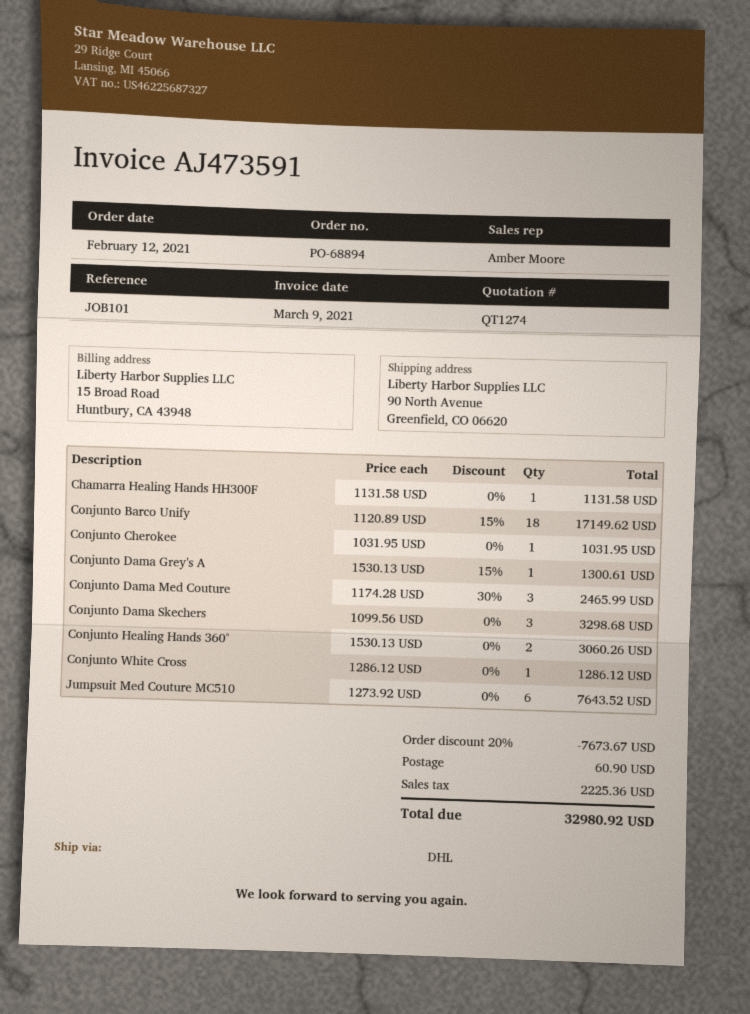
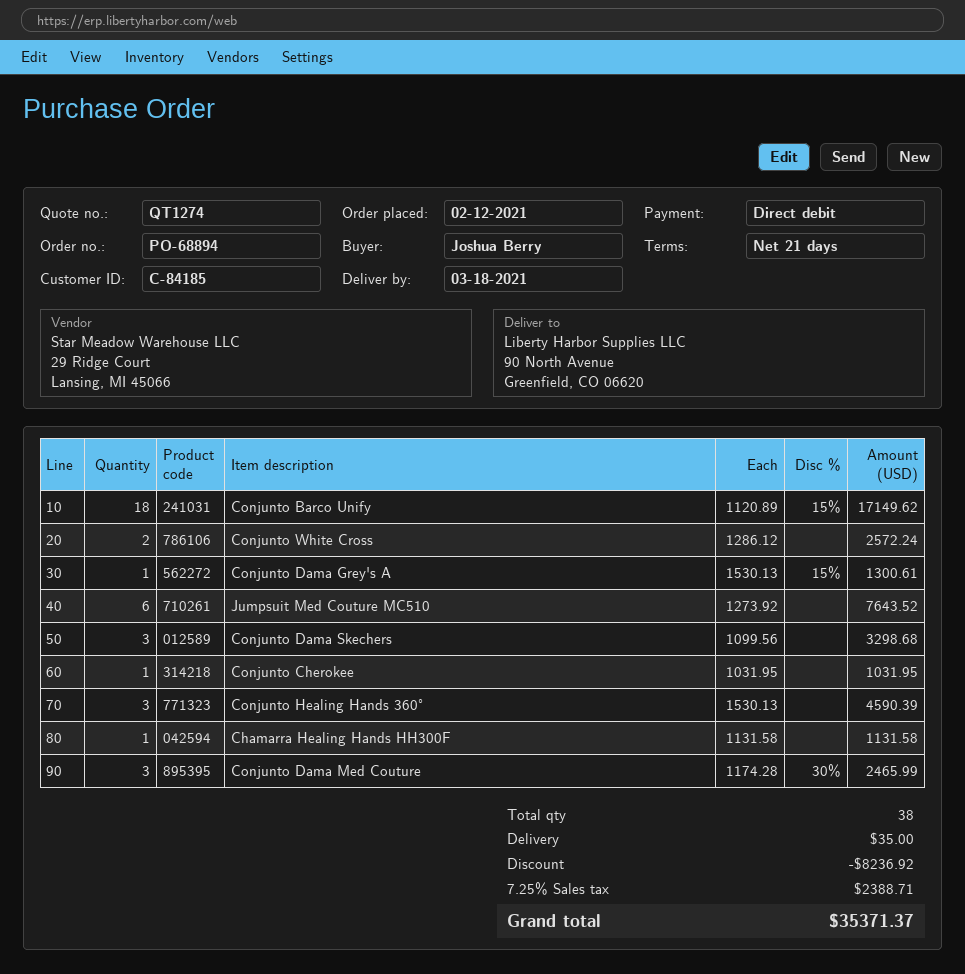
Conjunto Healing Hands 360°: 2 x 1530.13 = 3060.26 -> 3 x 1530.13 = 4590.39
Conjunto White Cross: 1 x 1286.12 = 1286.12 -> 2 x 1286.12 = 2572.24
discount: 7673.67 -> 8236.92
shipping: 60.90 -> 35.00
tax: 2225.36 -> 2388.71
total: 32980.92 -> 35371.37

